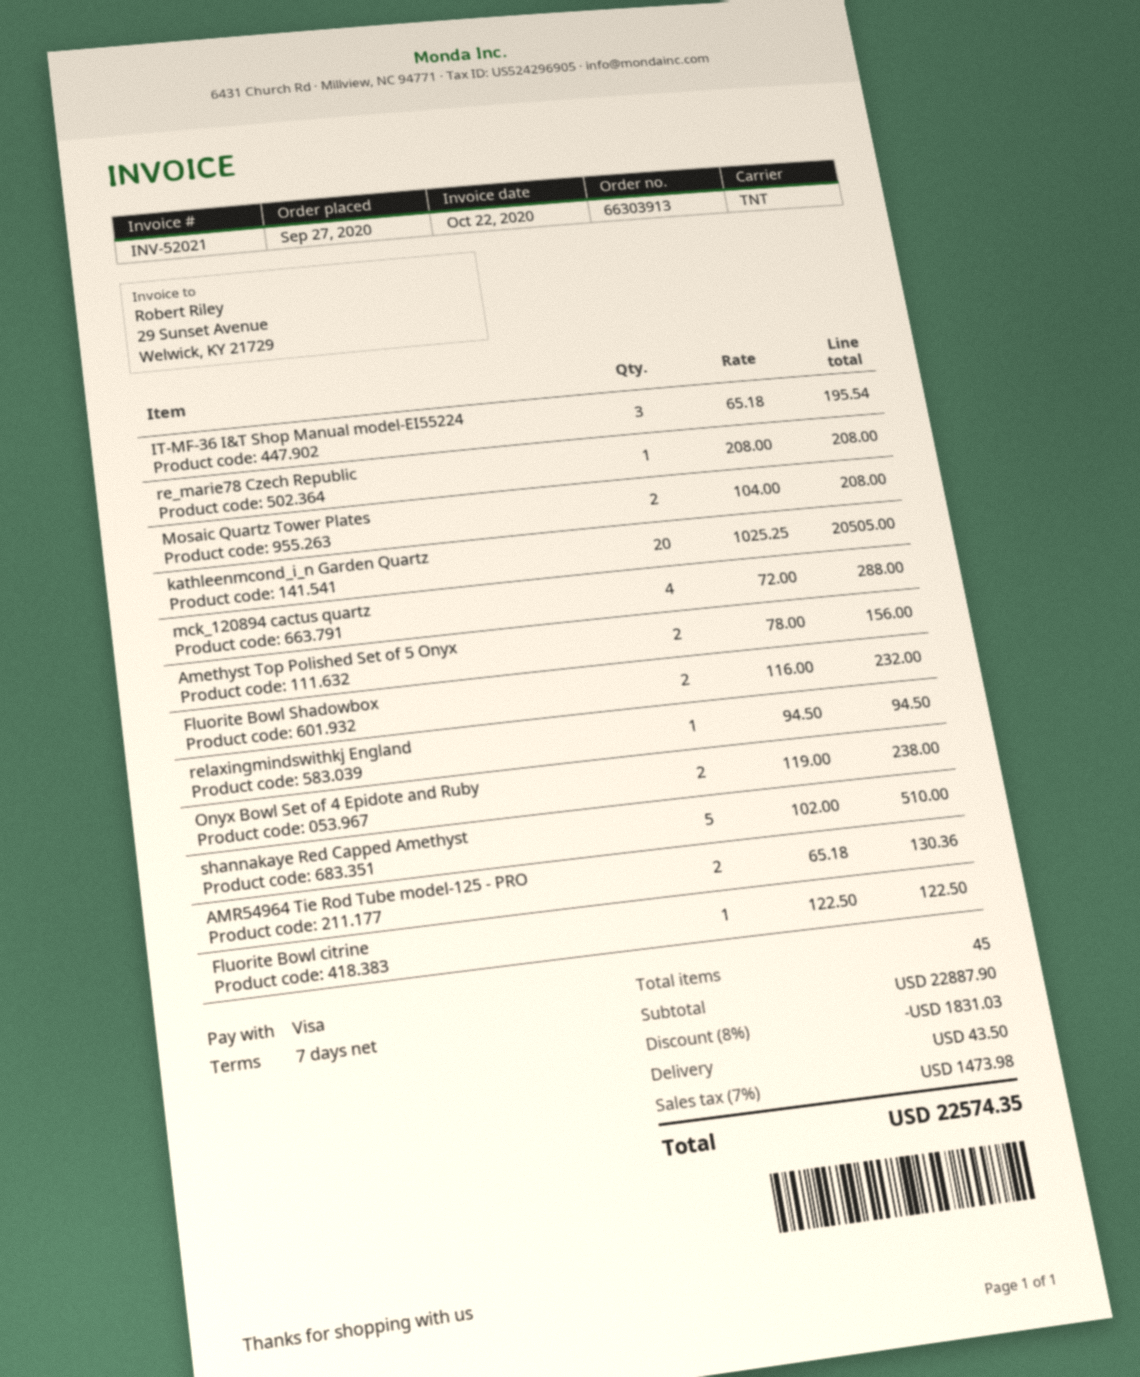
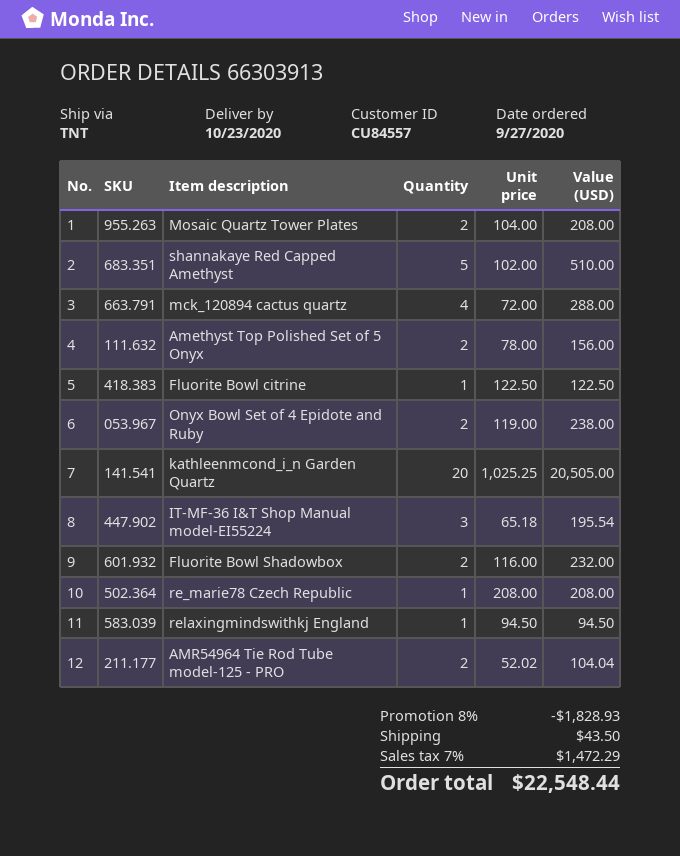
AMR54964 Tie Rod Tube model-125 - PRO: 2 x 65.18 = 130.36 -> 2 x 52.02 = 104.04
discount: 8% = 1831.03 -> 8% = 1828.93
tax: 7% = 1473.98 -> 7% = 1472.29
total: 22574.35 -> 22548.44

